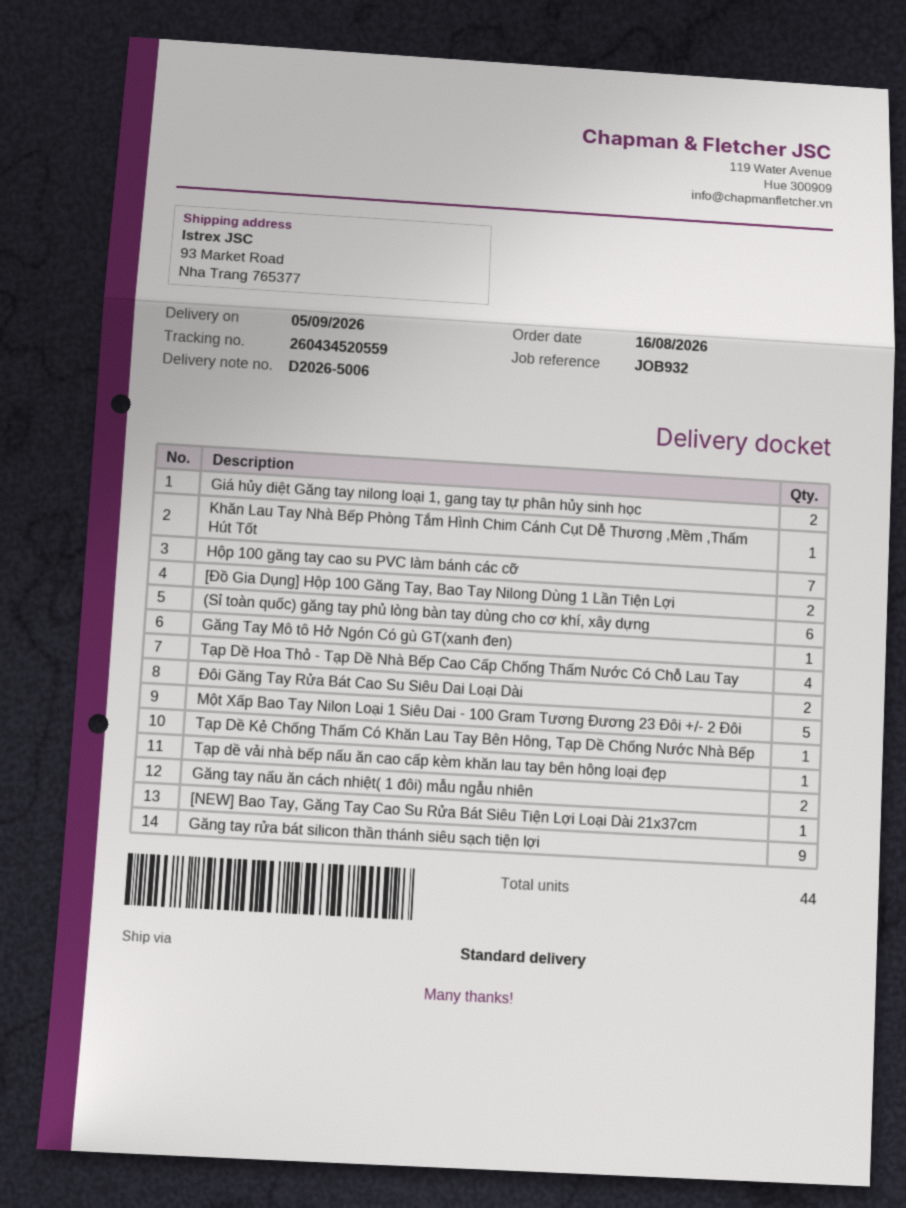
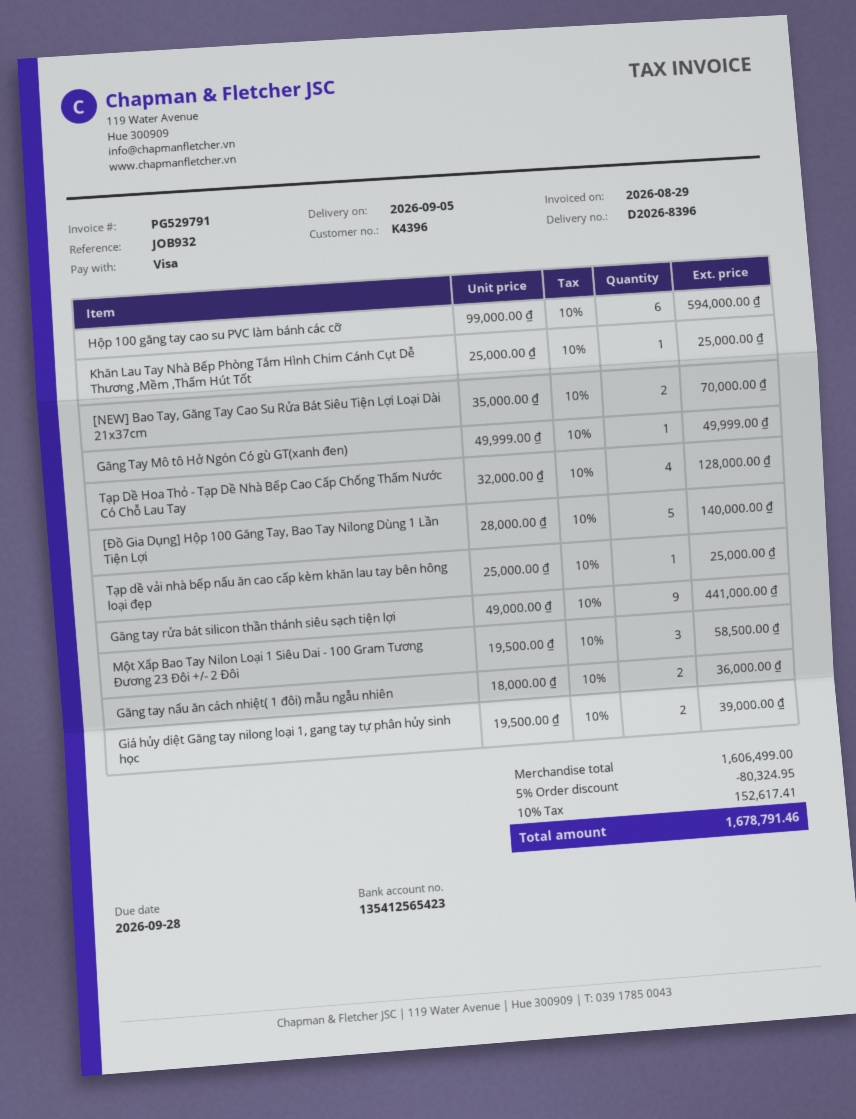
delivery note number: D2026-5006 -> D2026-8396
Hộp 100 găng tay cao su PVC làm bánh các cỡ: 7 -> 6
[Đồ Gia Dụng] Hộp 100 Găng Tay, Bao Tay Nilong Dùng 1 Lần Tiện Lợi: 2 -> 5
(Sỉ toàn quốc) găng tay phủ lòng bàn tay dùng cho cơ khí, xây dựng: 6 -> none
Đôi Găng Tay Rửa Bát Cao Su Siêu Dai Loại Dài: 2 -> none
Một Xấp Bao Tay Nilon Loại 1 Siêu Dai - 100 Gram Tương Đương 23 Đôi +/- 2 Đôi: 5 -> 3
Tạp Dề Kẻ Chống Thấm Có Khăn Lau Tay Bên Hông, Tạp Dề Chống Nước Nhà Bếp: 1 -> none
[NEW] Bao Tay, Găng Tay Cao Su Rửa Bát Siêu Tiện Lợi Loại Dài 21x37cm: 1 -> 2

